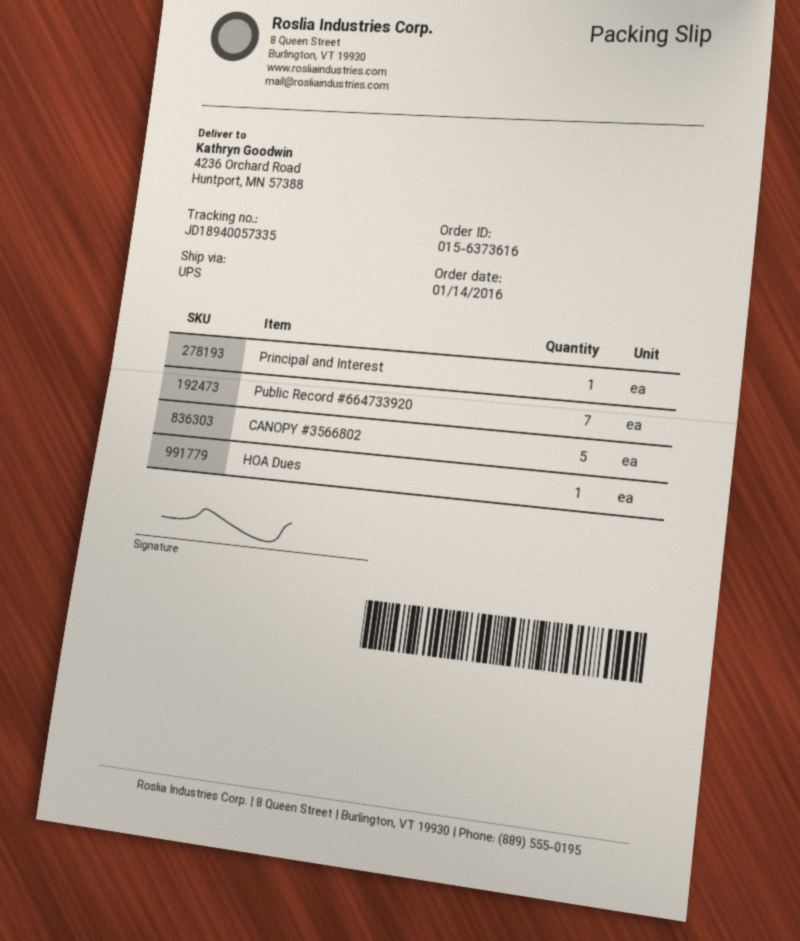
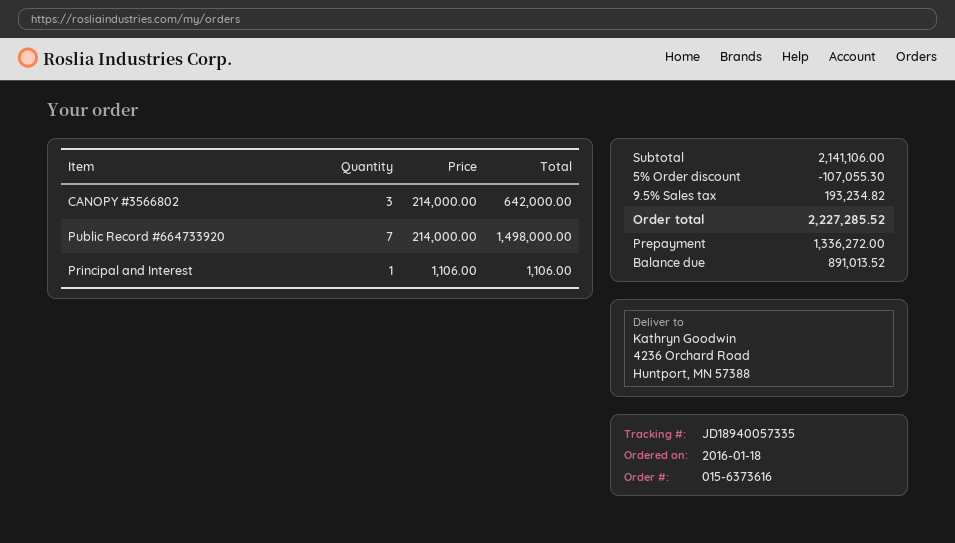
order date: 2016-01-14 -> 2016-01-18
CANOPY #3566802: 5 -> 3
HOA Dues: 1 -> none

